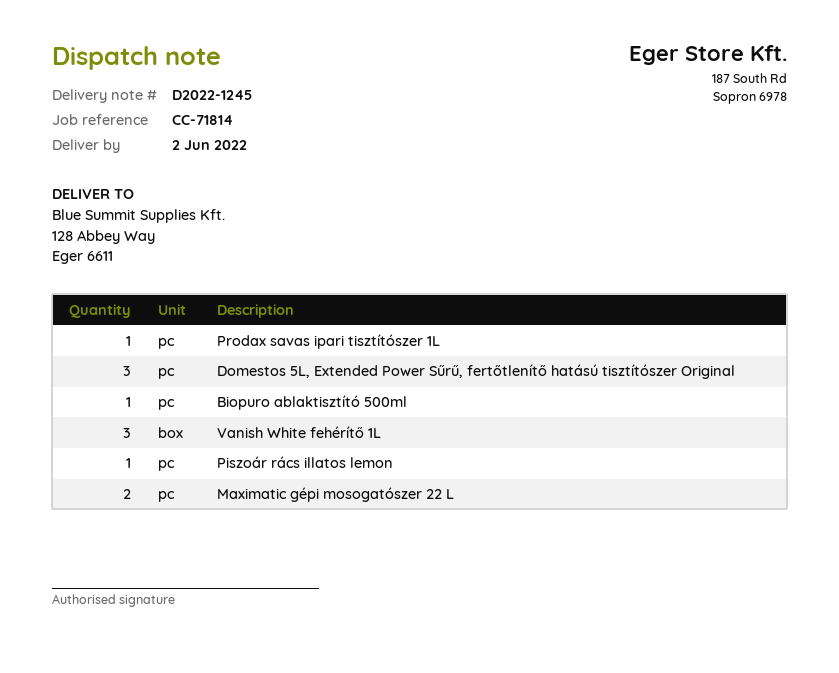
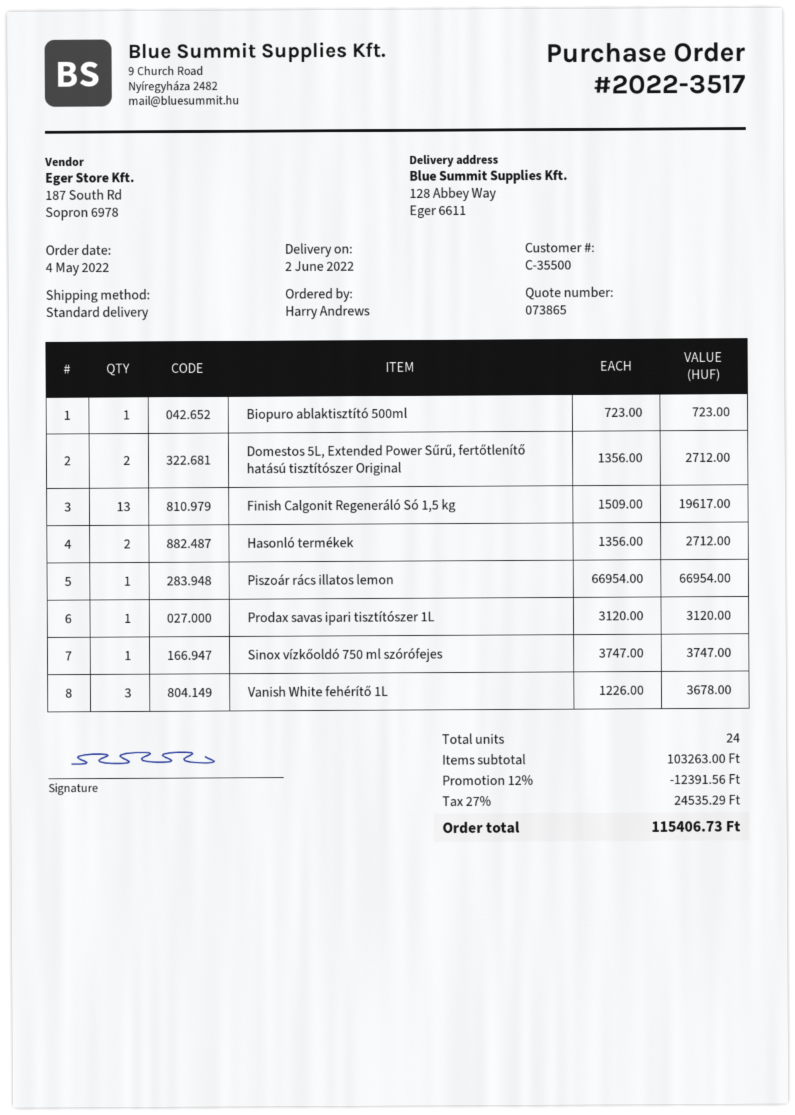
Domestos 5L, Extended Power Sűrű, fertőtlenítő hatású tisztítószer Original: 3 -> 2
Maximatic gépi mosogatószer 22 L: 2 -> none
Finish Calgonit Regeneráló Só 1,5 kg: none -> 13
Hasonló termékek: none -> 2
Sinox vízkőoldó 750 ml szórófejes: none -> 1

